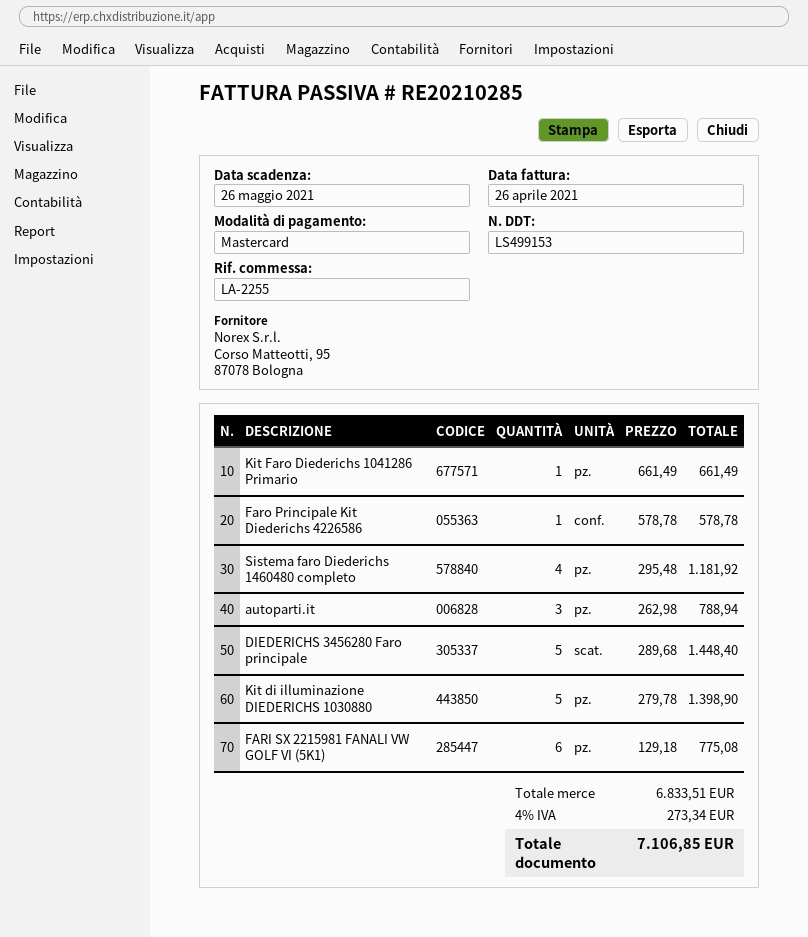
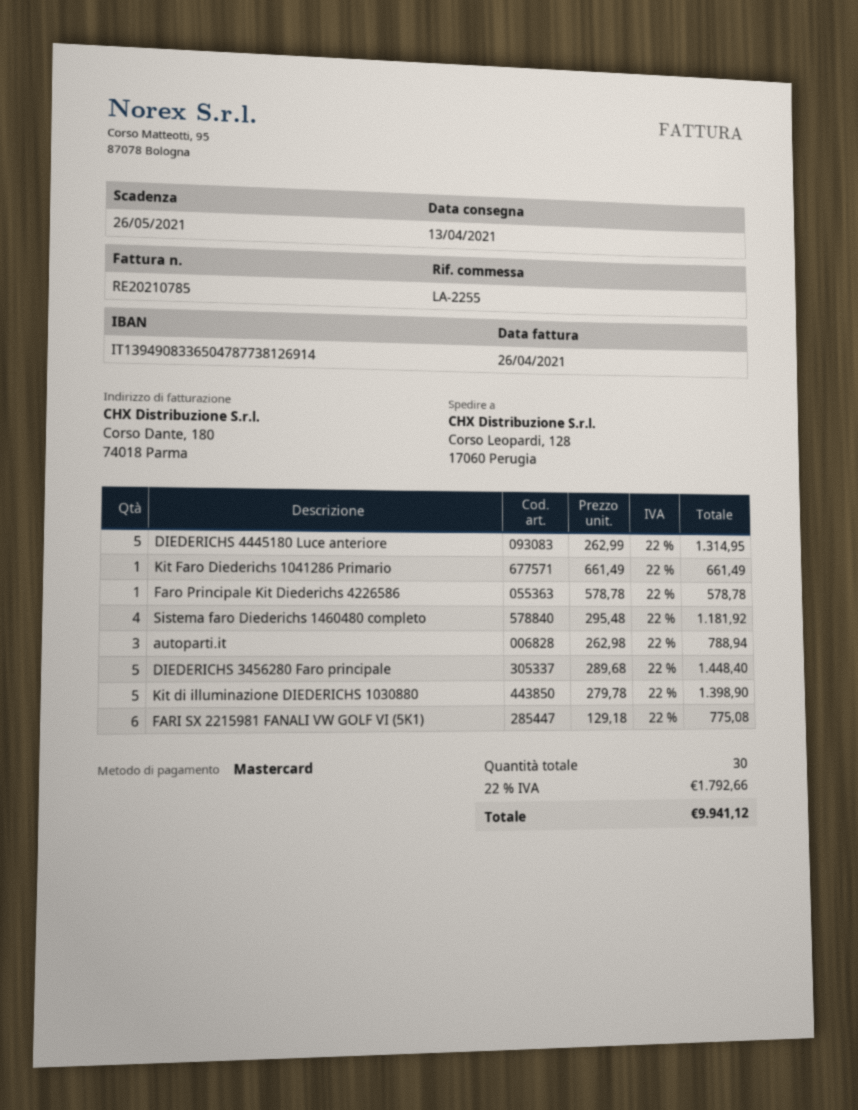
invoice number: RE20210285 -> RE20210785
DIEDERICHS 4445180 Luce anteriore: none -> 5 x 262.99 = 1314.95
tax: 4% = 273.34 -> 22% = 1792.66
total: 7106.85 -> 9941.12

